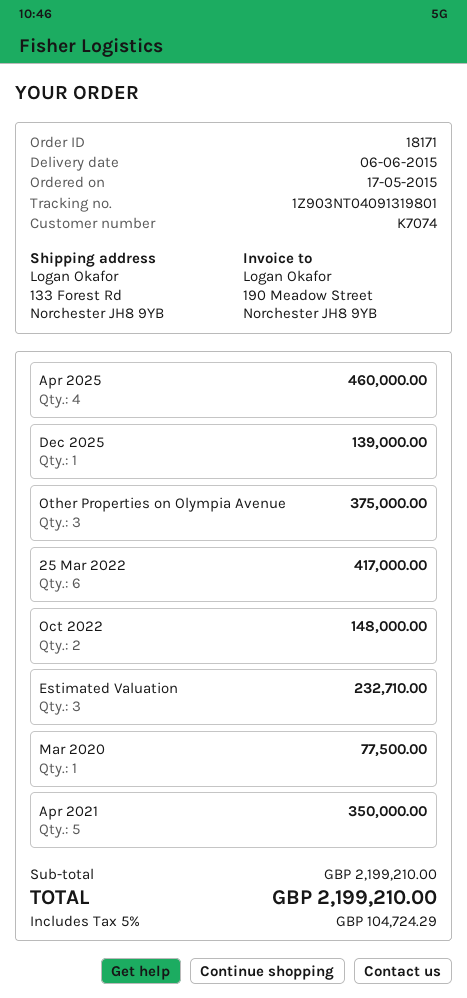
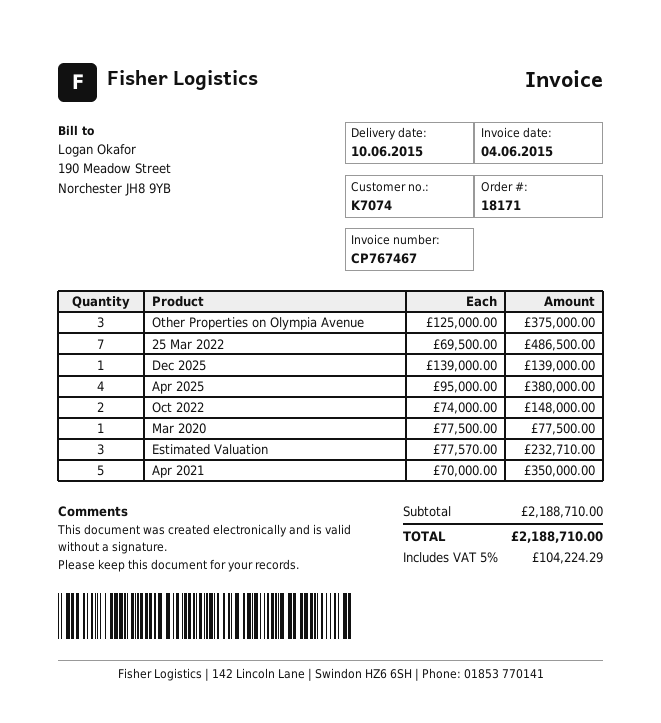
delivery date: 2015-06-06 -> 2015-06-10
Apr 2025: 4 for 460000.00 -> 4 for 380000.00
25 Mar 2022: 6 for 417000.00 -> 7 for 486500.00
subtotal: 2199210.00 -> 2188710.00
tax: 5% = 104724.29 -> 5% = 104224.29
total: 2199210.00 -> 2188710.00

